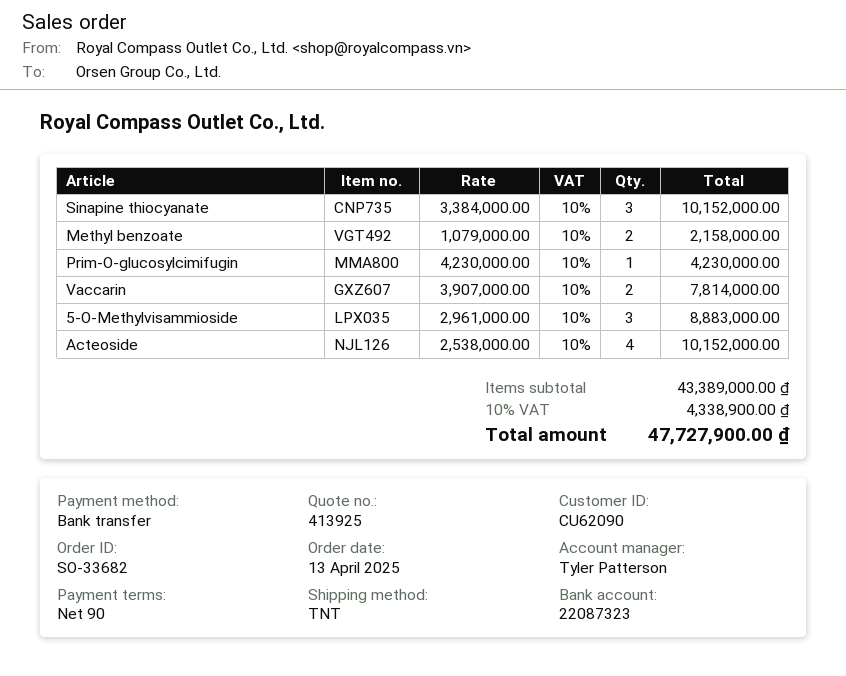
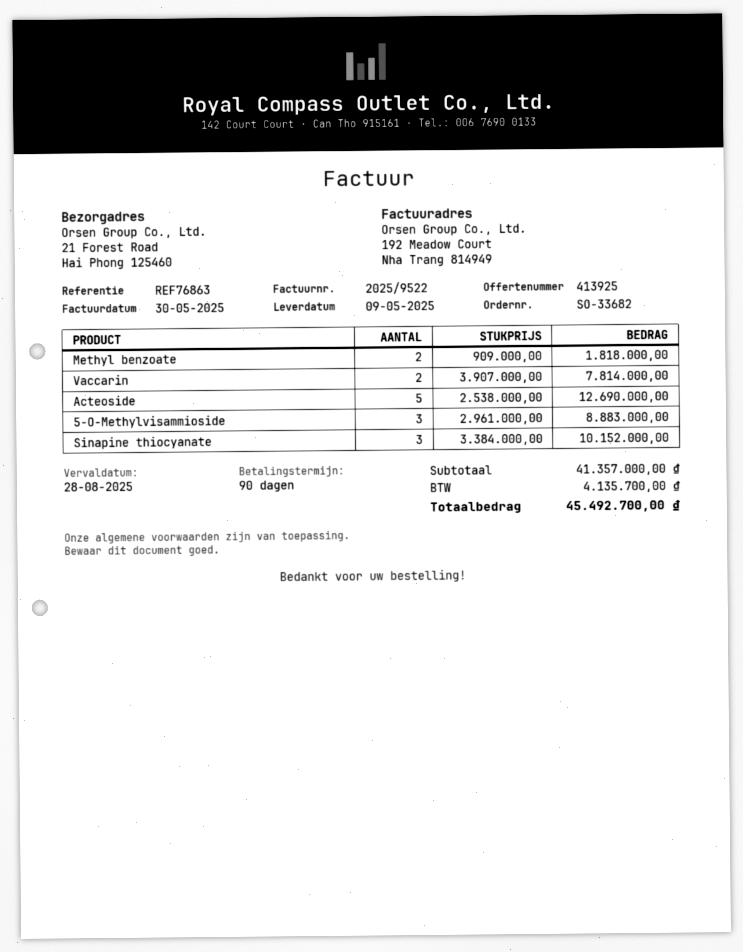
Methyl benzoate: 2 x 1079000.00 = 2158000.00 -> 2 x 909000.00 = 1818000.00
Prim-O-glucosylcimifugin: 1 x 4230000.00 = 4230000.00 -> none
Acteoside: 4 x 2538000.00 = 10152000.00 -> 5 x 2538000.00 = 12690000.00
subtotal: 43389000.00 -> 41357000.00
tax: 4338900.00 -> 4135700.00
total: 47727900.00 -> 45492700.00

